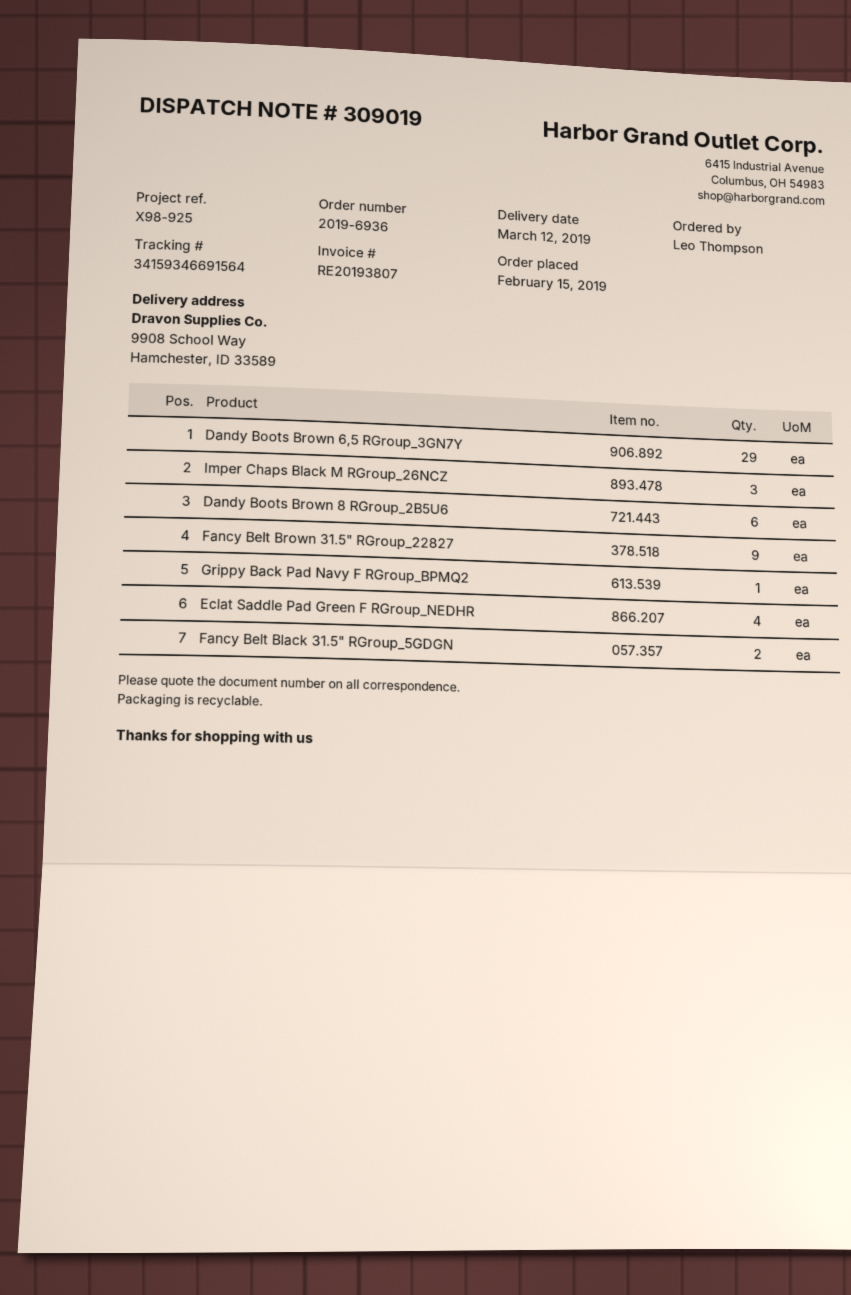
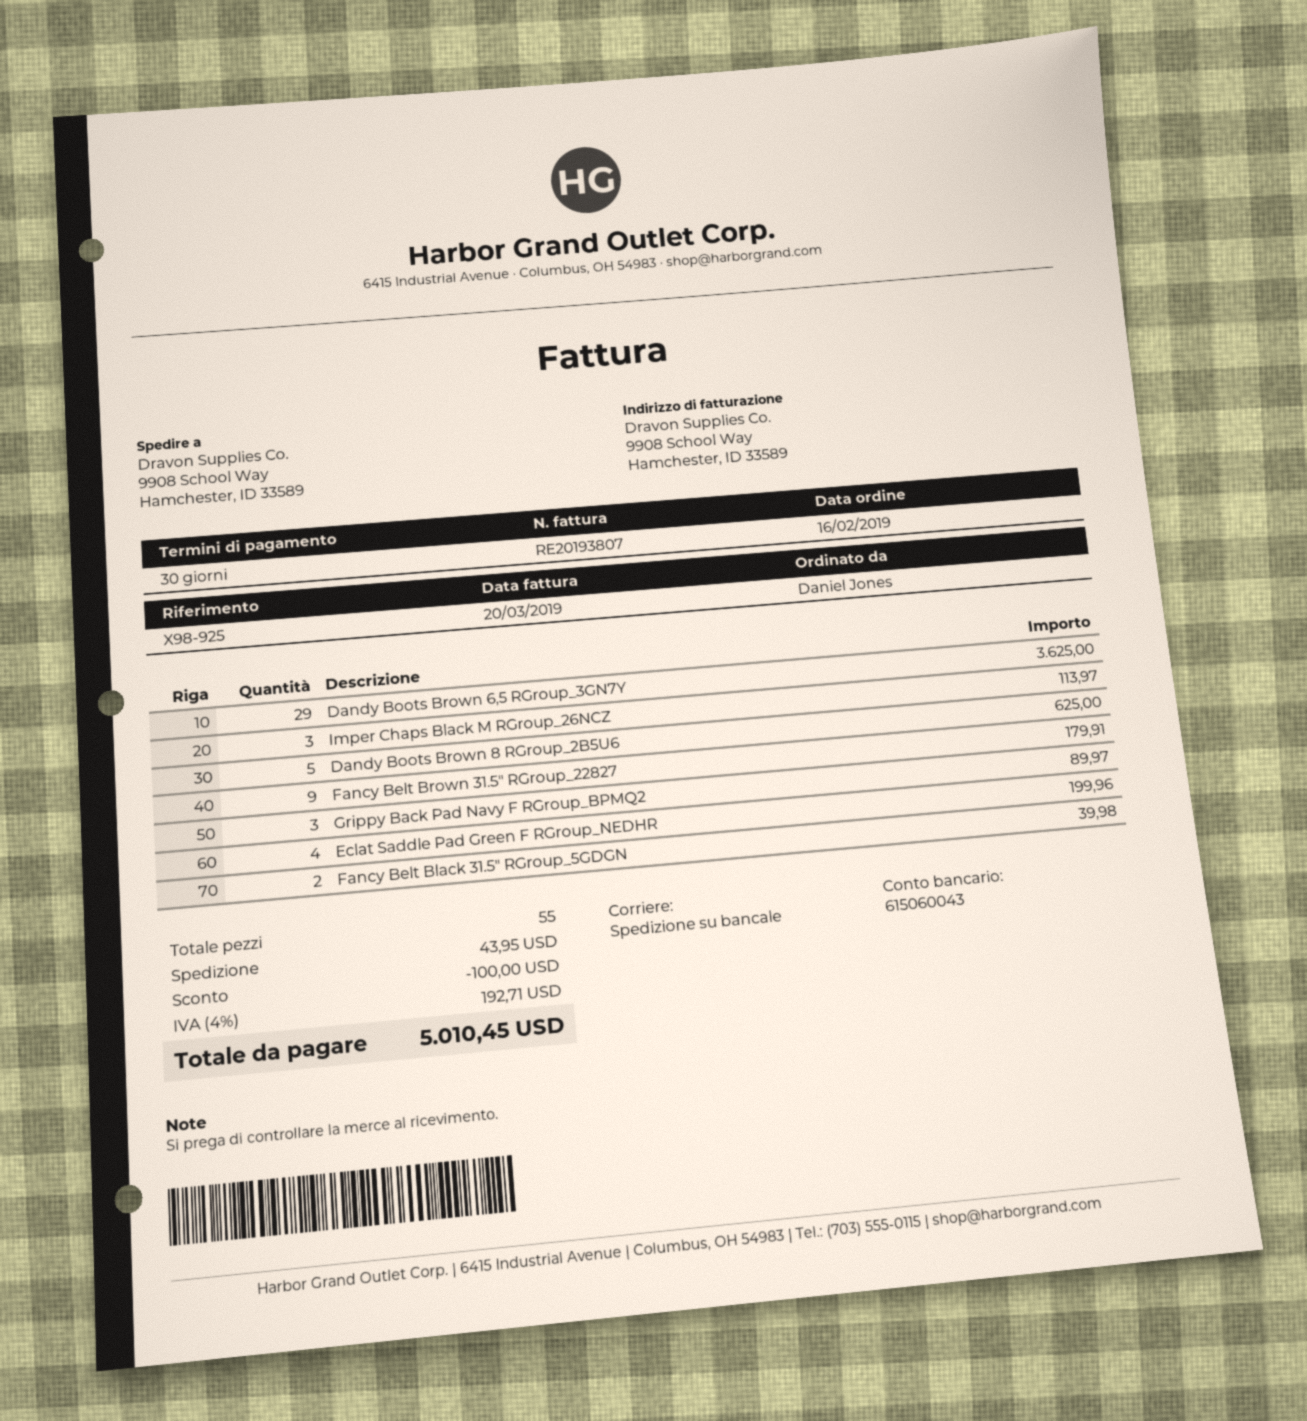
order date: 2019-02-15 -> 2019-02-16
ordered by: Leo Thompson -> Daniel Jones
Dandy Boots Brown 8 RGroup_2B5U6: 6 -> 5
Grippy Back Pad Navy F RGroup_BPMQ2: 1 -> 3

